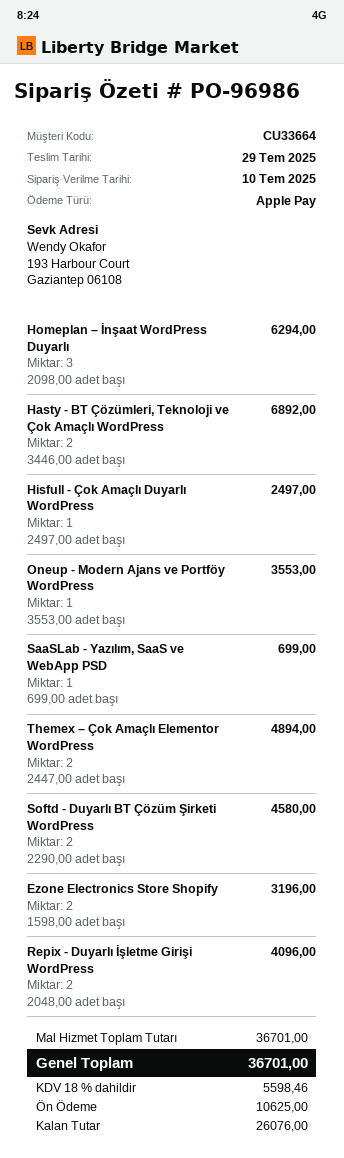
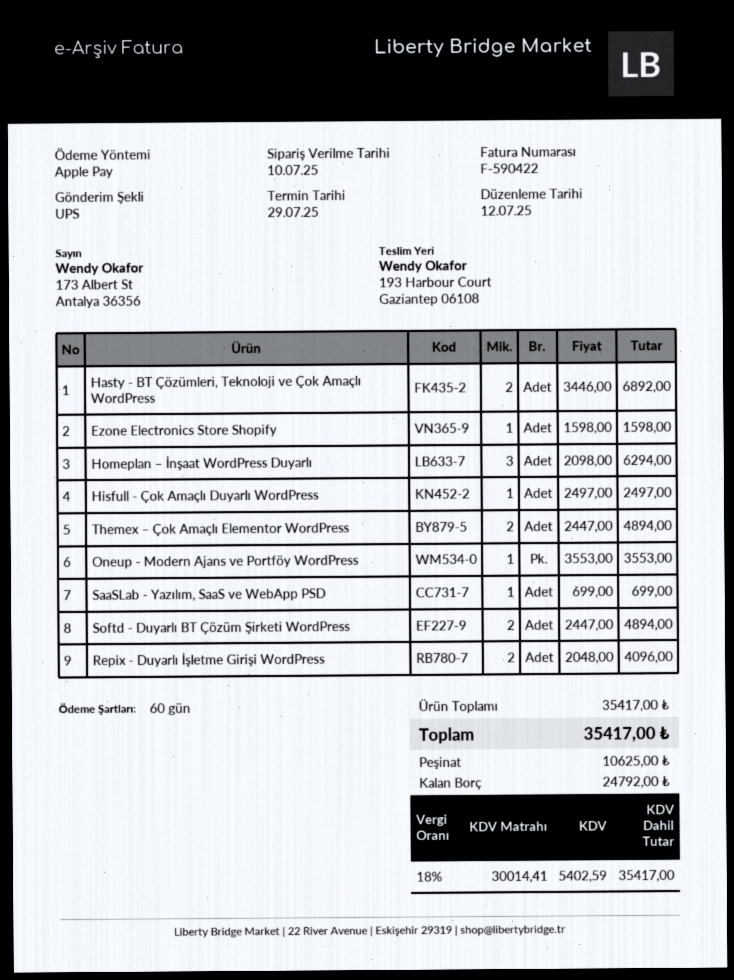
Softd - Duyarlı BT Çözüm Şirketi WordPress: 2 x 2290.00 = 4580.00 -> 2 x 2447.00 = 4894.00
Ezone Electronics Store Shopify: 2 x 1598.00 = 3196.00 -> 1 x 1598.00 = 1598.00
subtotal: 36701.00 -> 35417.00
tax: 18% = 5598.46 -> 18% = 5402.59
total: 36701.00 -> 35417.00
balance: 26076.00 -> 24792.00

